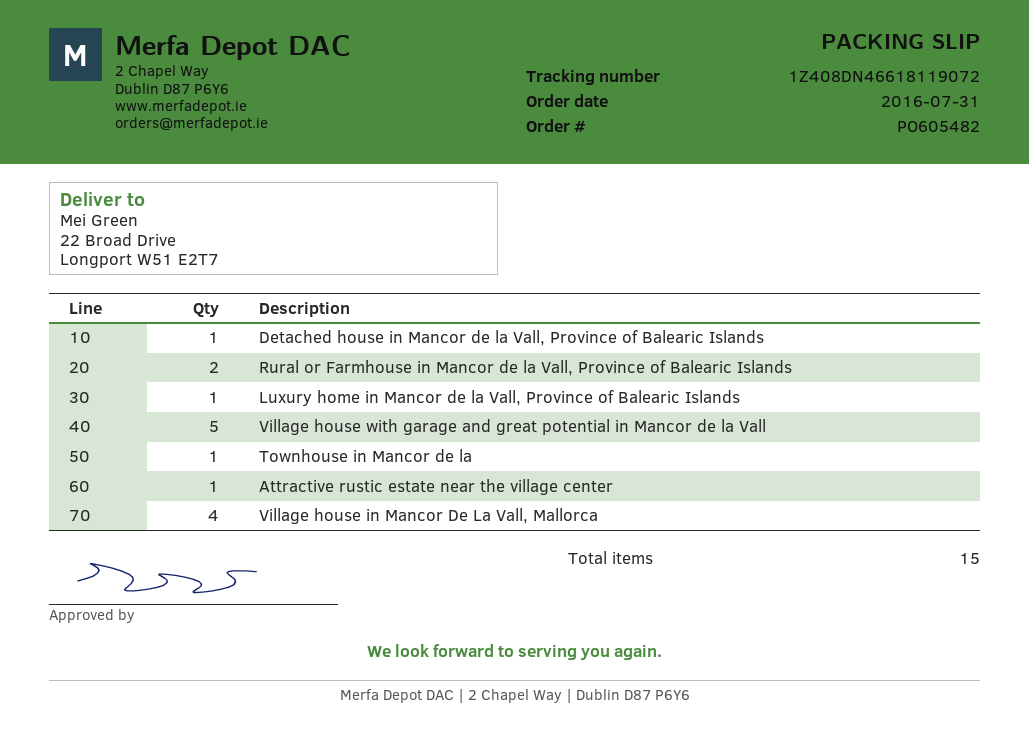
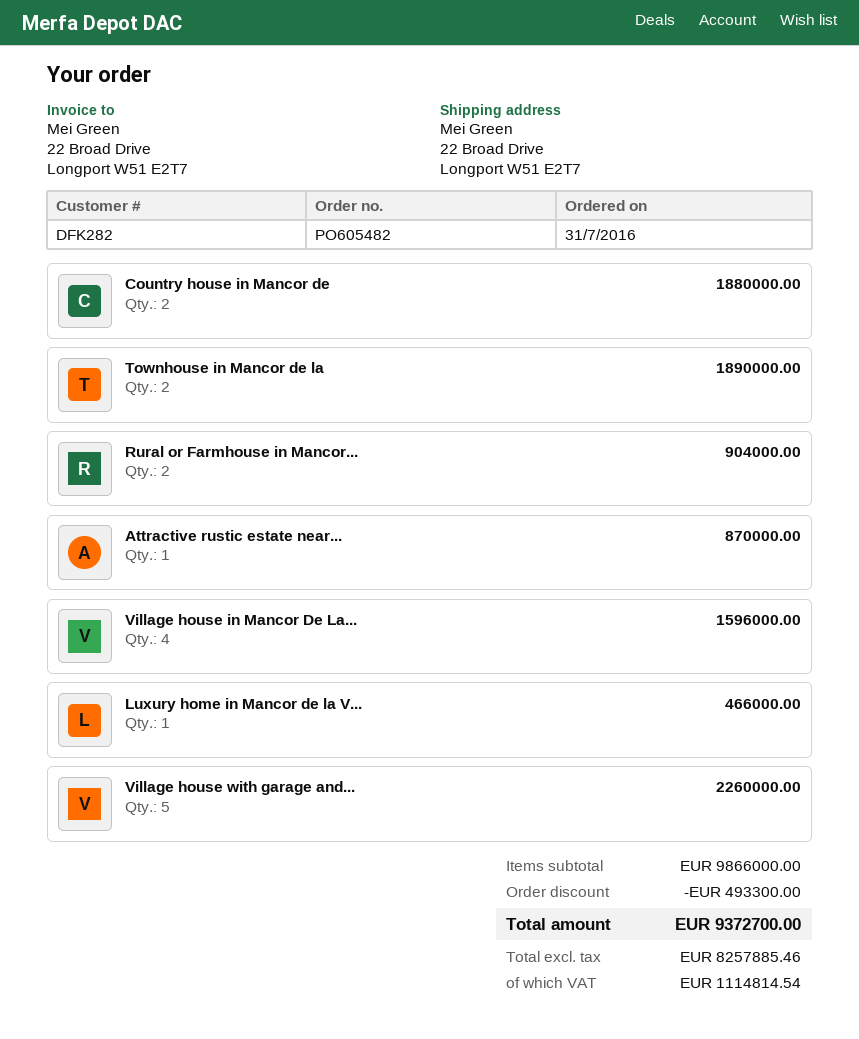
Detached house in Mancor de la Vall, Province of Balearic Islands: 1 -> none
Townhouse in Mancor de la: 1 -> 2
Country house in Mancor de: none -> 2

